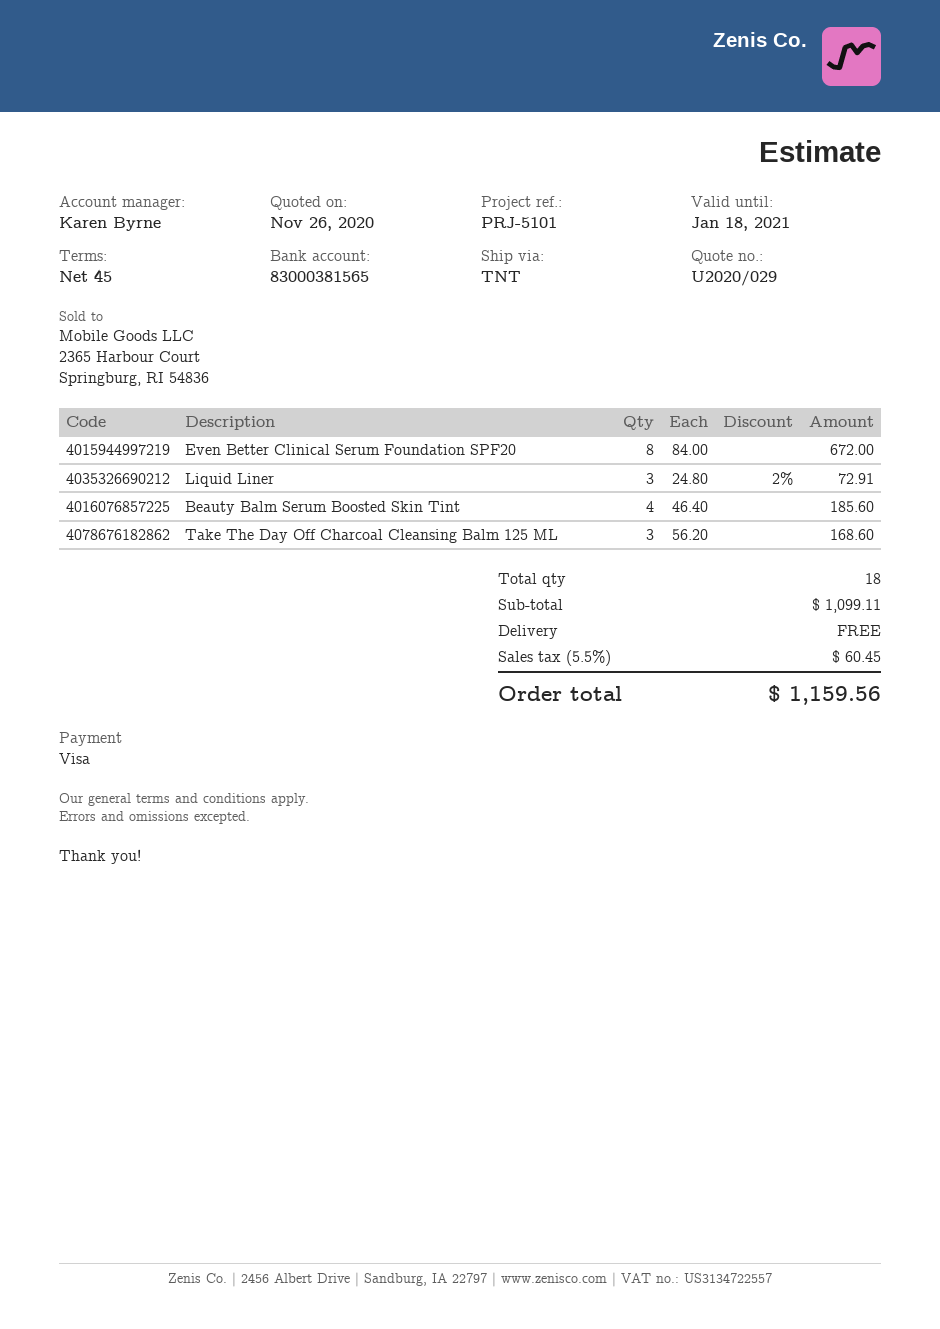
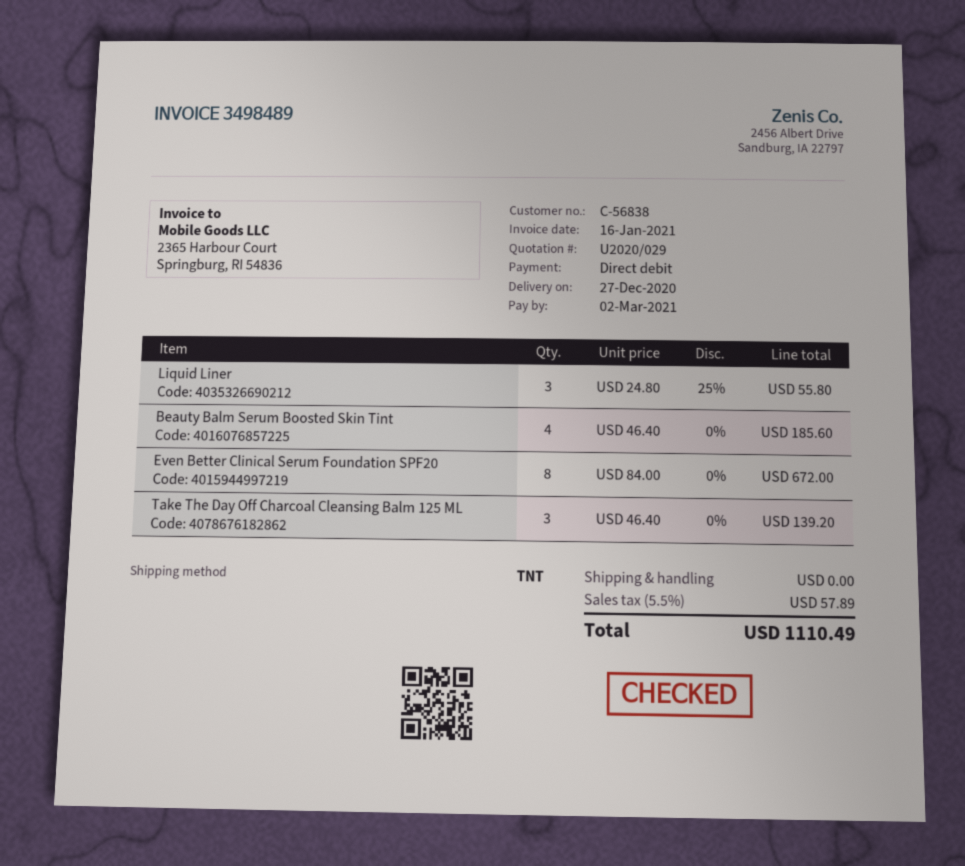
payment method: Visa -> direct debit
Liquid Liner: 3 x 24.80 - 2% = 72.91 -> 3 x 24.80 - 25% = 55.80
Take The Day Off Charcoal Cleansing Balm 125 ML: 3 x 56.20 = 168.60 -> 3 x 46.40 = 139.20
tax: 5.5% = 60.45 -> 5.5% = 57.89
total: 1159.56 -> 1110.49

